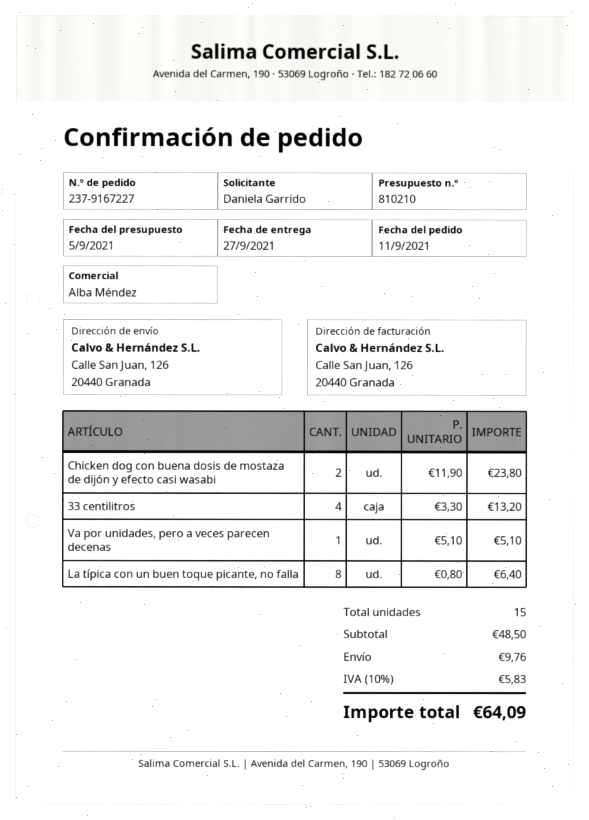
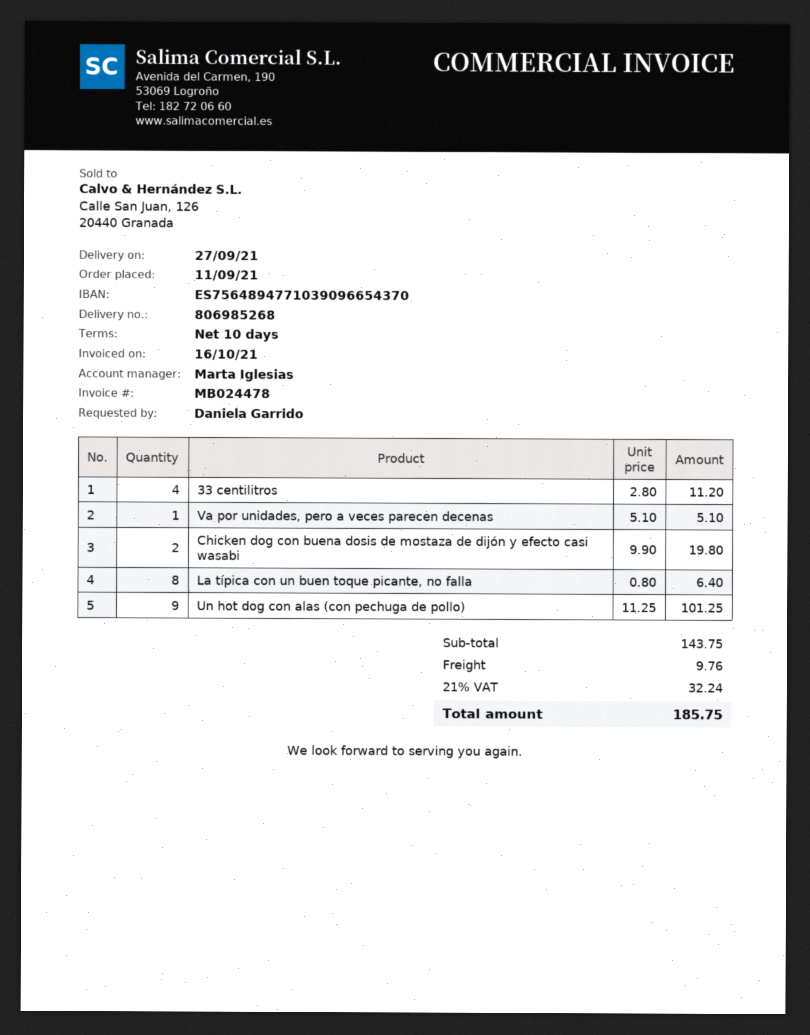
sales rep: Alba Méndez -> Marta Iglesias
Chicken dog con buena dosis de mostaza de dijón y efecto casi wasabi: 2 x 11.90 = 23.80 -> 2 x 9.90 = 19.80
33 centilitros: 4 x 3.30 = 13.20 -> 4 x 2.80 = 11.20
Un hot dog con alas (con pechuga de pollo): none -> 9 x 11.25 = 101.25
subtotal: 48.50 -> 143.75
tax: 10% = 5.83 -> 21% = 32.24
total: 64.09 -> 185.75

